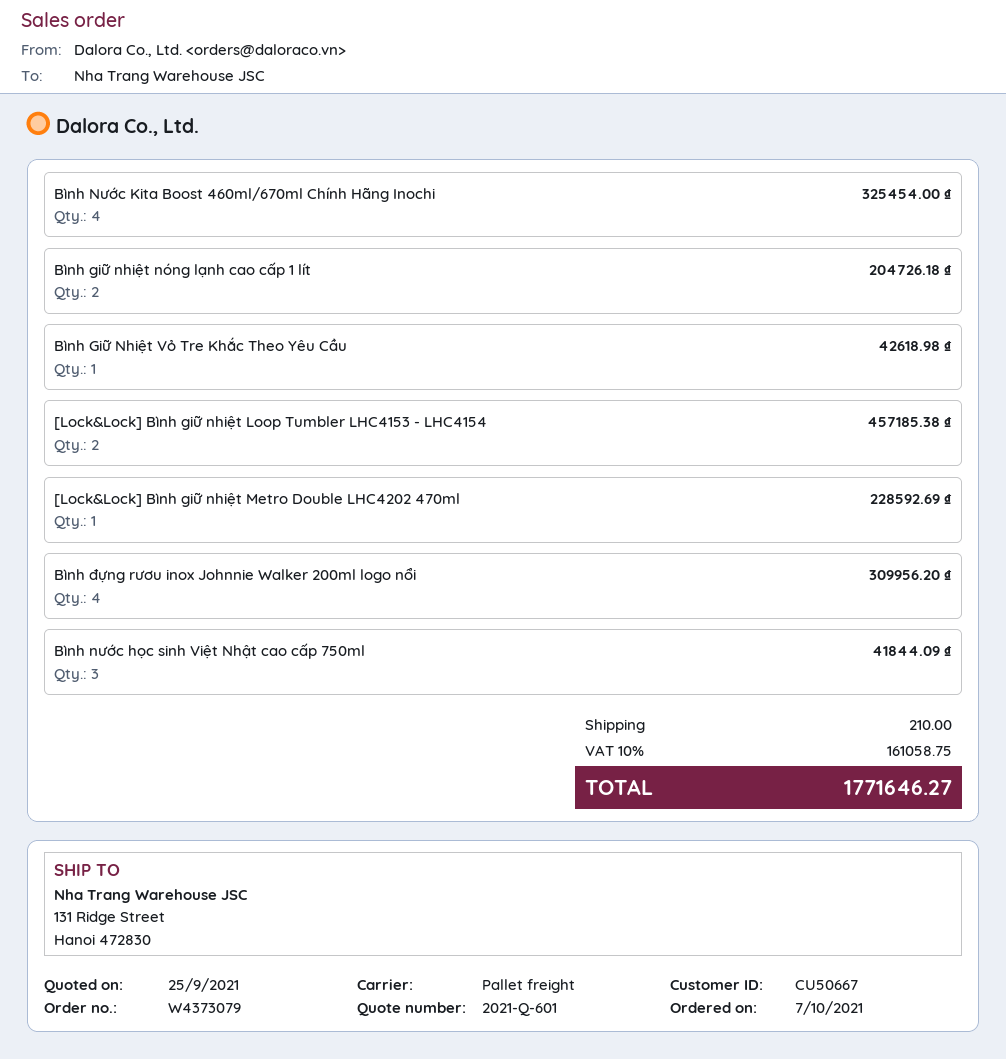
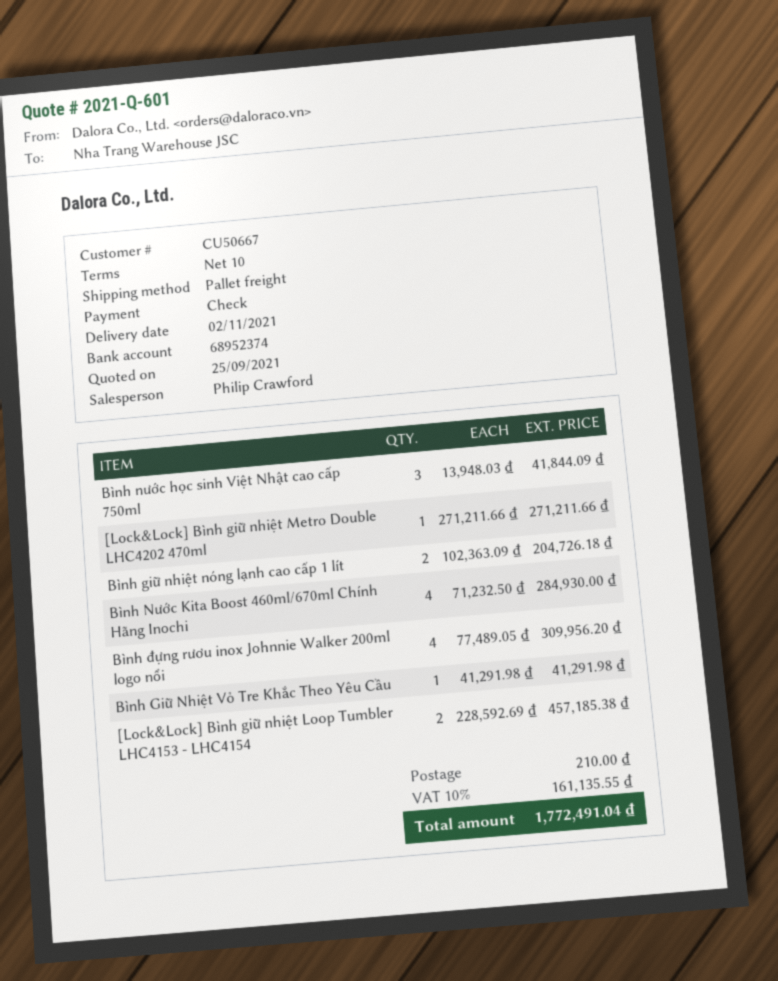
Bình Nước Kita Boost 460ml/670ml Chính Hãng Inochi: 4 for 325454.00 -> 4 for 284930.00
Bình Giữ Nhiệt Vỏ Tre Khắc Theo Yêu Cầu: 1 for 42618.98 -> 1 for 41291.98
[Lock&Lock] Bình giữ nhiệt Metro Double LHC4202 470ml: 1 for 228592.69 -> 1 for 271211.66
tax: 10% = 161058.75 -> 10% = 161135.55
total: 1771646.27 -> 1772491.04

